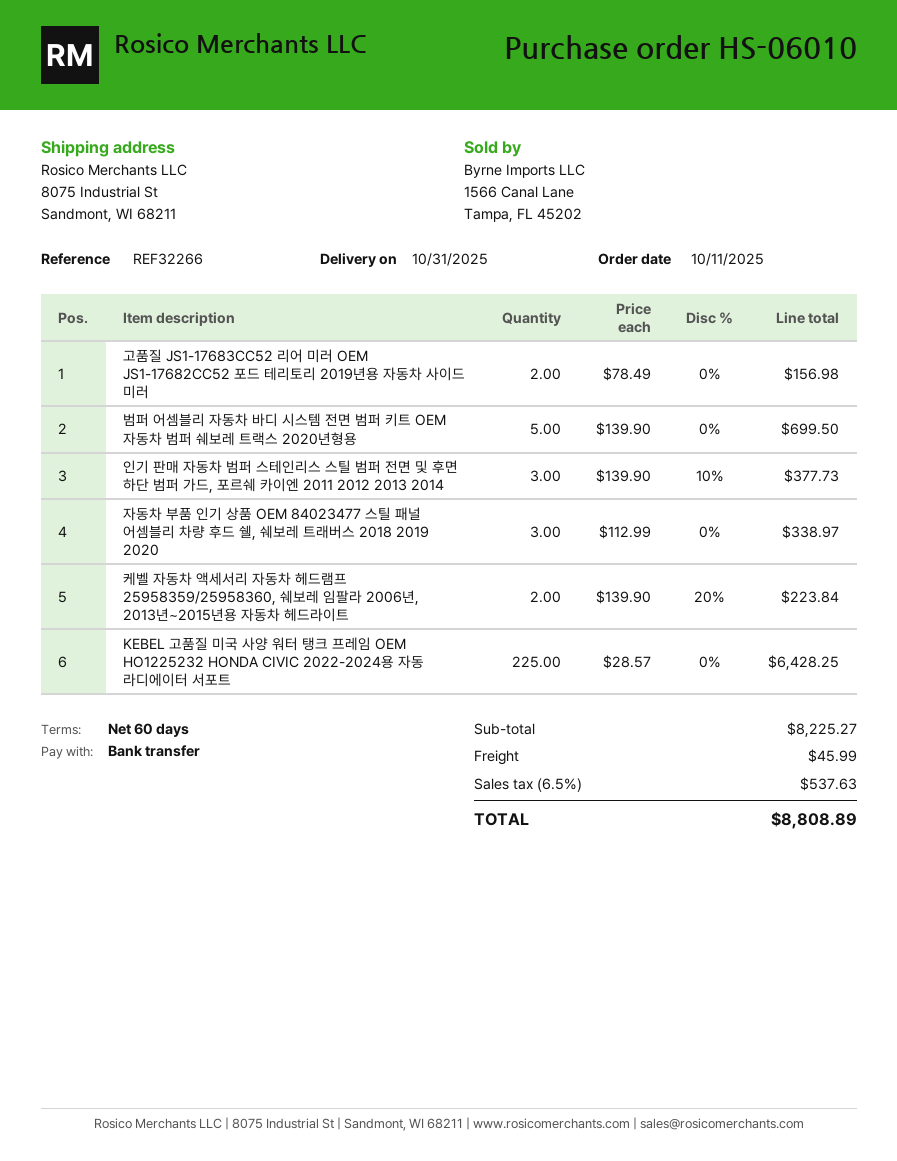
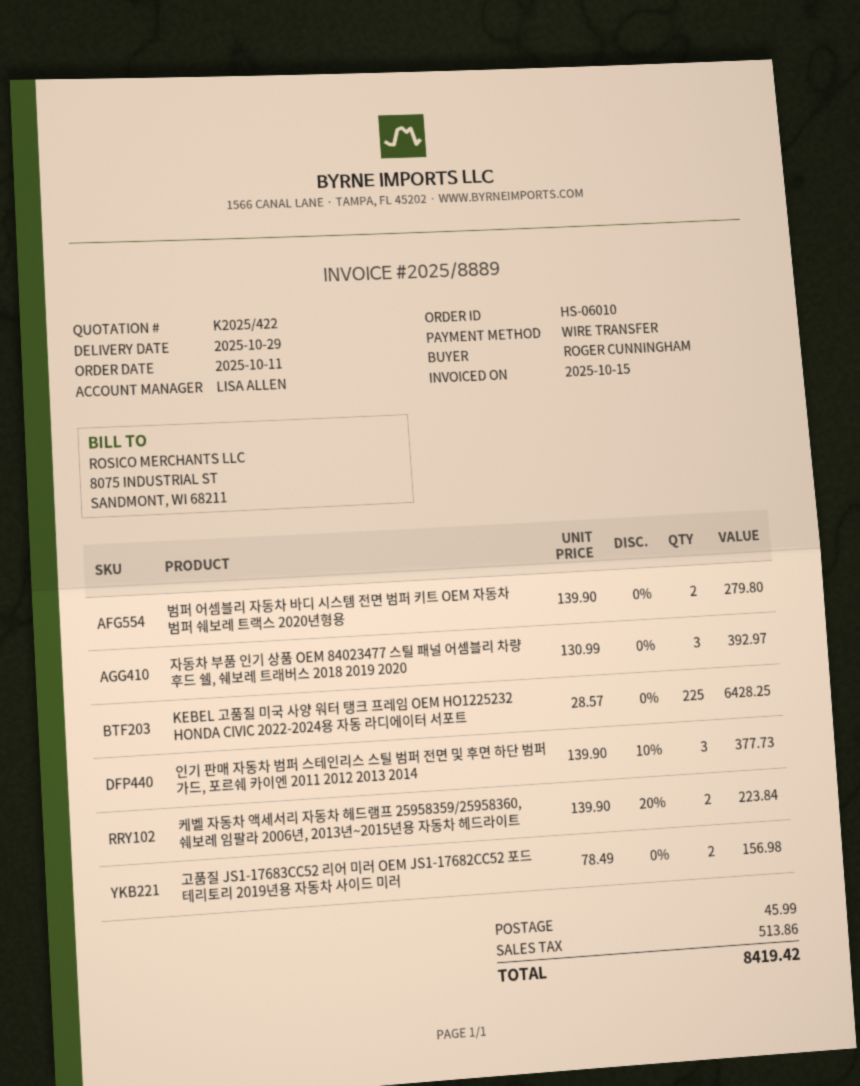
delivery date: 2025-10-31 -> 2025-10-29
범퍼 어셈블리 자동차 바디 시스템 전면 범퍼 키트 OEM 자동차 범퍼 쉐보레 트랙스 2020년형용: 5 x 139.90 = 699.50 -> 2 x 139.90 = 279.80
자동차 부품 인기 상품 OEM 84023477 스틸 패널 어셈블리 차량 후드 쉘, 쉐보레 트래버스 2018 2019 2020: 3 x 112.99 = 338.97 -> 3 x 130.99 = 392.97
tax: 537.63 -> 513.86
total: 8808.89 -> 8419.42

